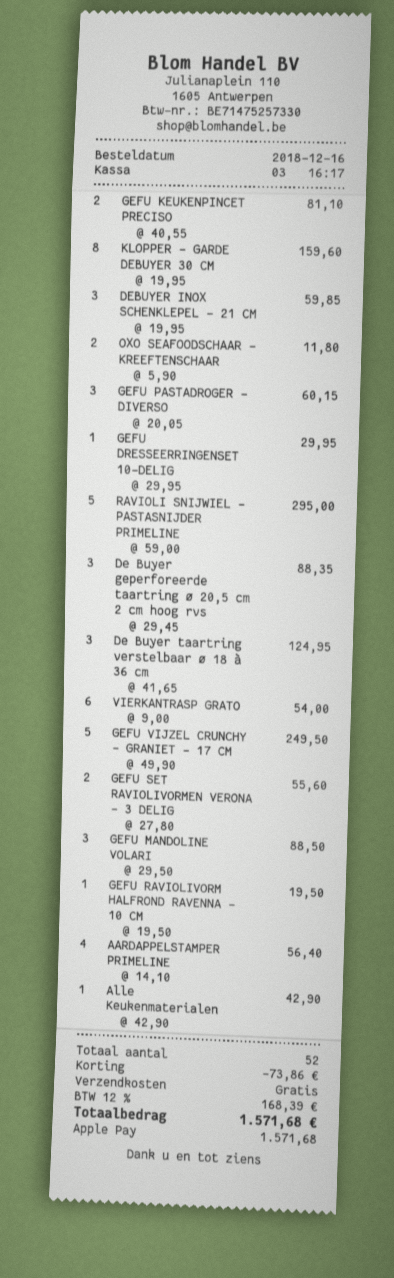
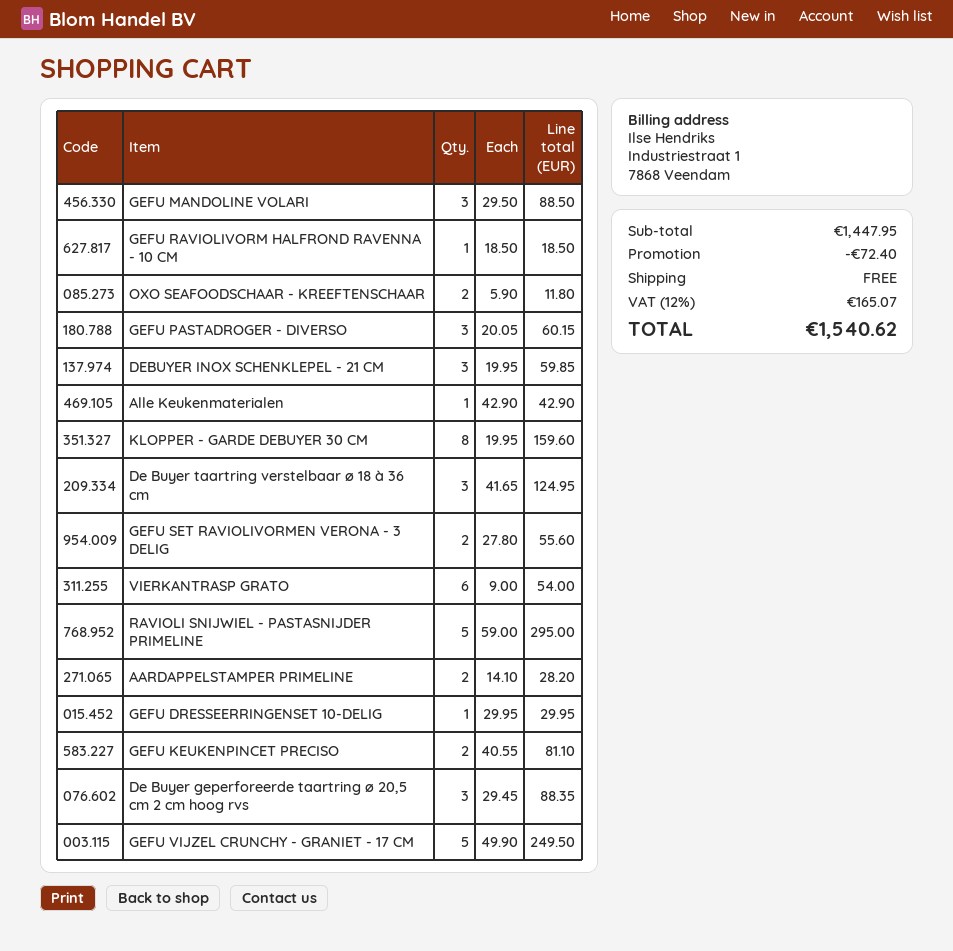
GEFU RAVIOLIVORM HALFROND RAVENNA - 10 CM: 1 x 19.50 = 19.50 -> 1 x 18.50 = 18.50
AARDAPPELSTAMPER PRIMELINE: 4 x 14.10 = 56.40 -> 2 x 14.10 = 28.20
discount: 73.86 -> 72.40
tax: 12% = 168.39 -> 12% = 165.07
total: 1571.68 -> 1540.62

